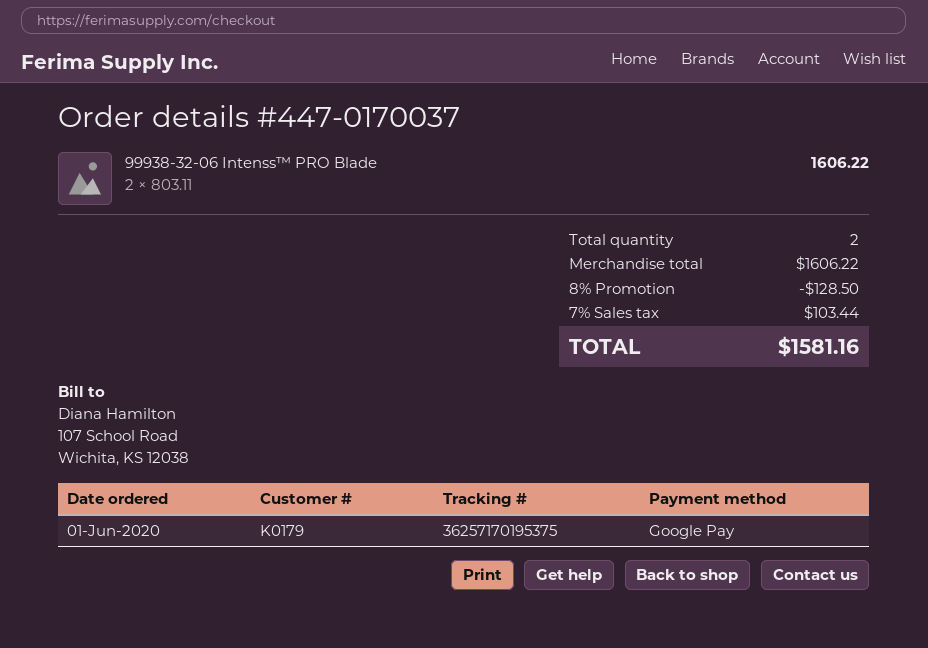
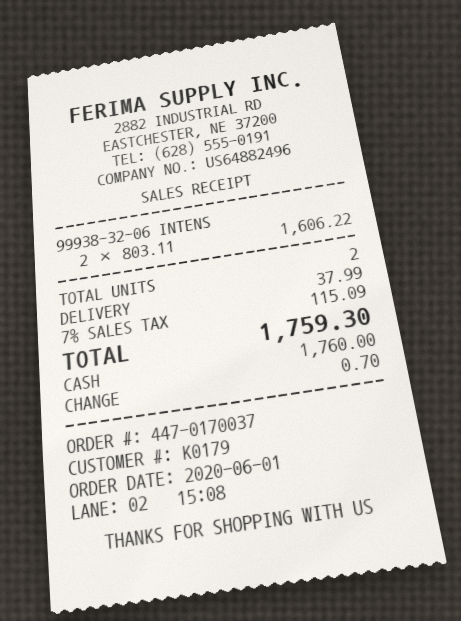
payment method: Google Pay -> cash
discount: 8% = 128.50 -> none
shipping: none -> 37.99
tax: 7% = 103.44 -> 7% = 115.09
total: 1581.16 -> 1759.30

